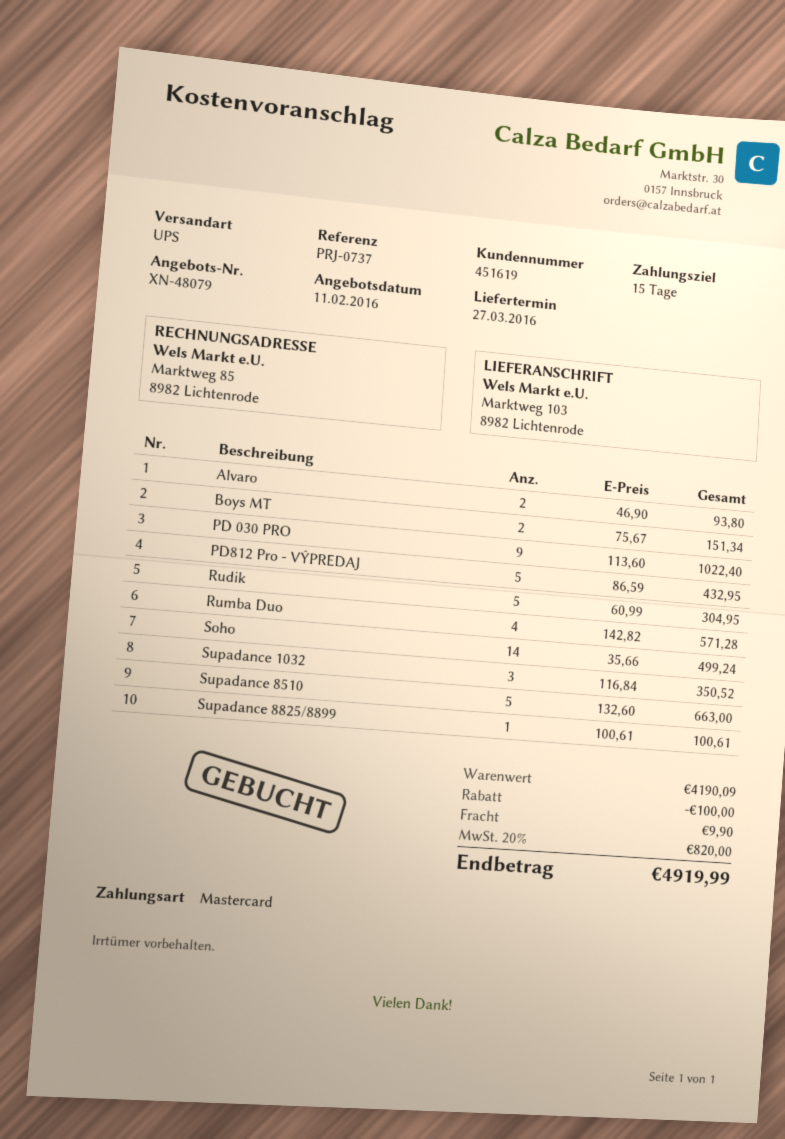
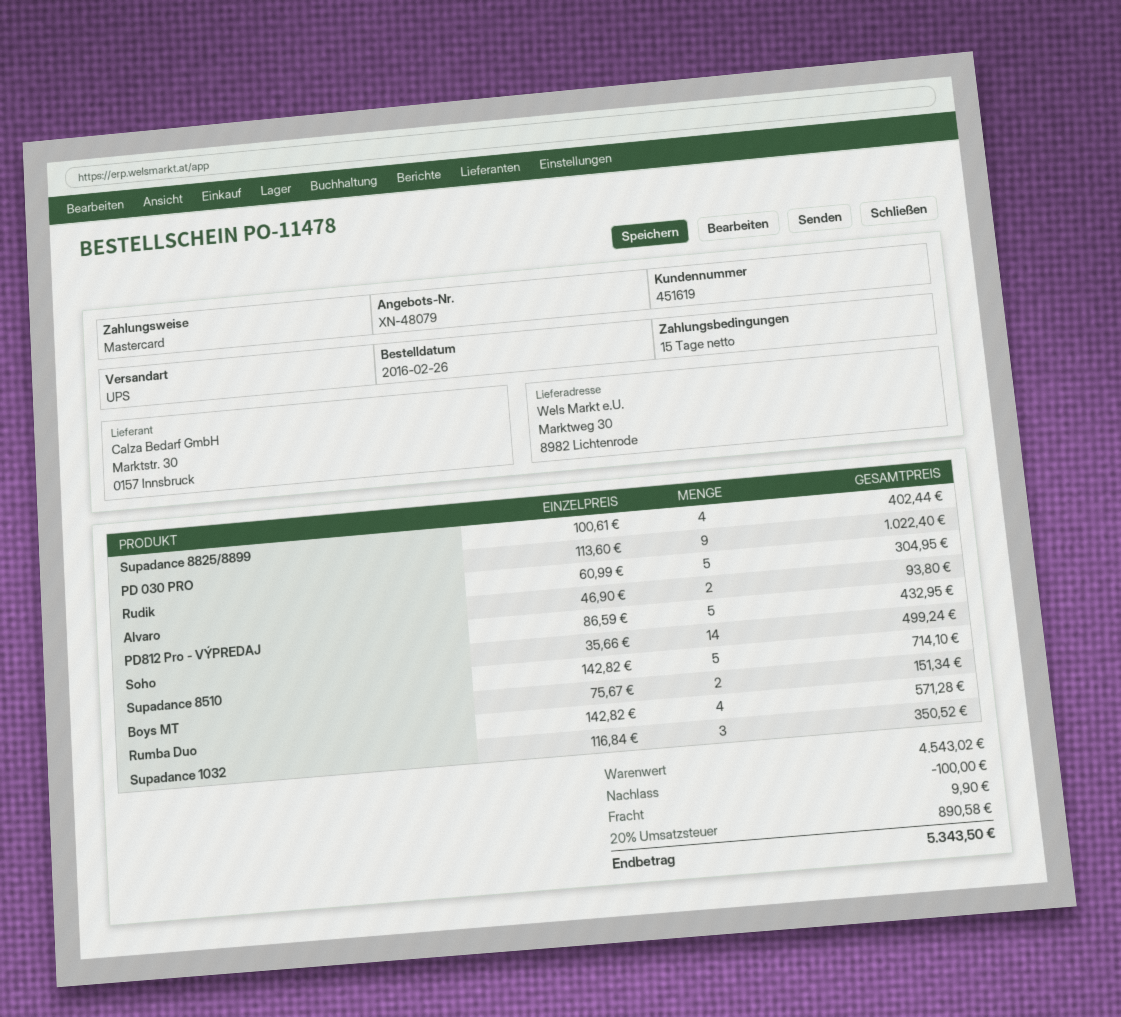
ship to: Marktweg 103, 8982 Lichtenrode -> Marktweg 30, 8982 Lichtenrode
Supadance 8510: 5 x 132.60 = 663.00 -> 5 x 142.82 = 714.10
Supadance 8825/8899: 1 x 100.61 = 100.61 -> 4 x 100.61 = 402.44
subtotal: 4190.09 -> 4543.02
tax: 20% = 820.00 -> 20% = 890.58
total: 4919.99 -> 5343.50

